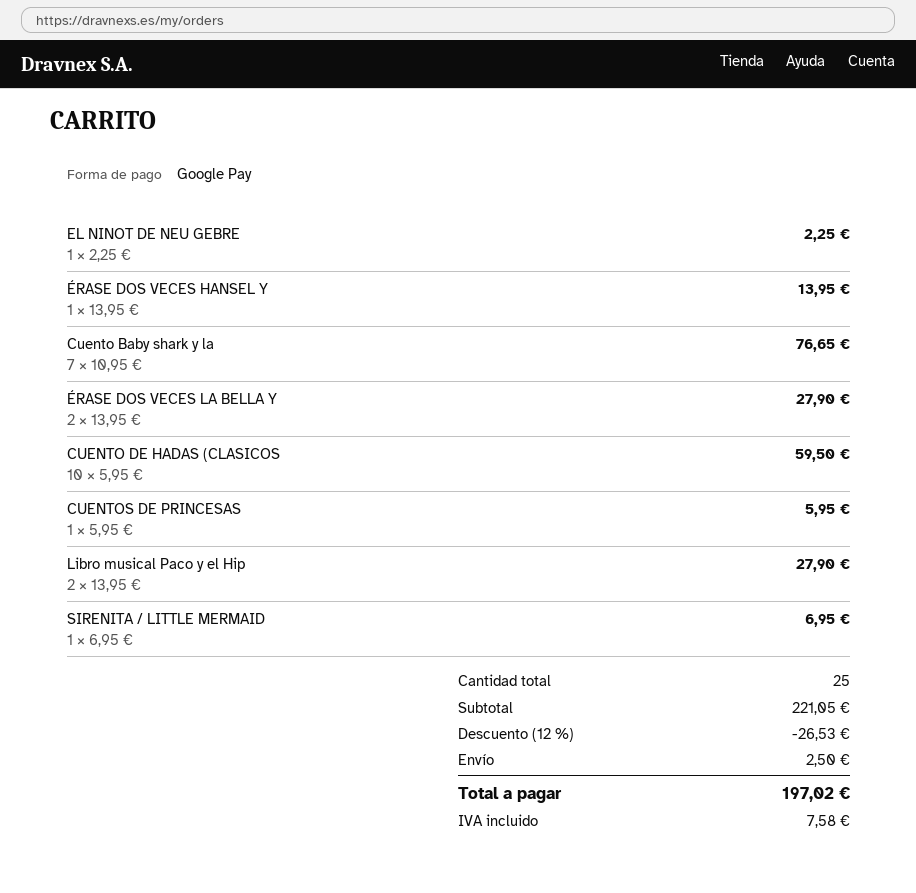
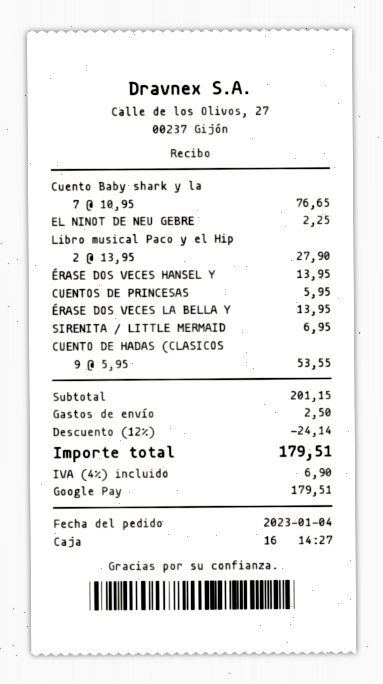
ÉRASE DOS VECES LA BELLA Y: 2 x 13.95 = 27.90 -> 1 x 13.95 = 13.95
CUENTO DE HADAS (CLASICOS: 10 x 5.95 = 59.50 -> 9 x 5.95 = 53.55
subtotal: 221.05 -> 201.15
discount: 12% = 26.53 -> 12% = 24.14
tax: 7.58 -> 6.90
total: 197.02 -> 179.51

